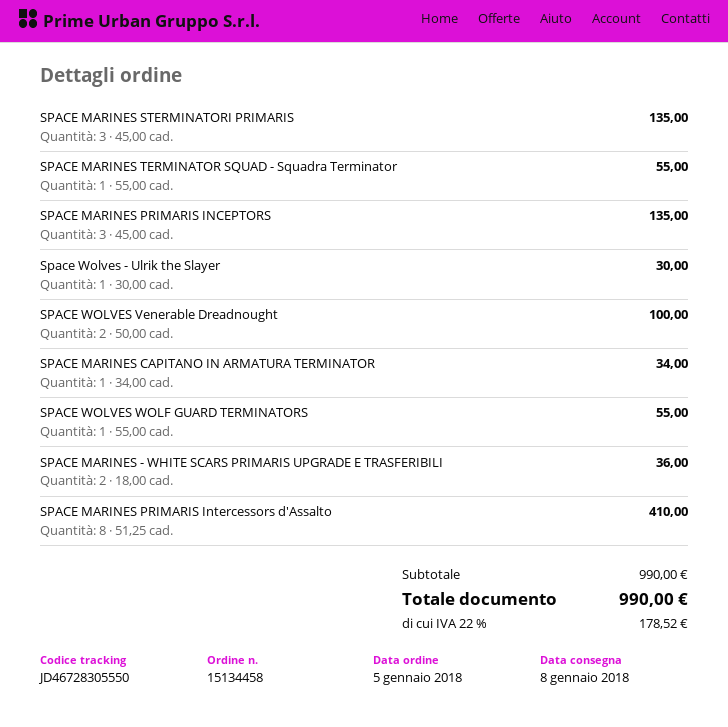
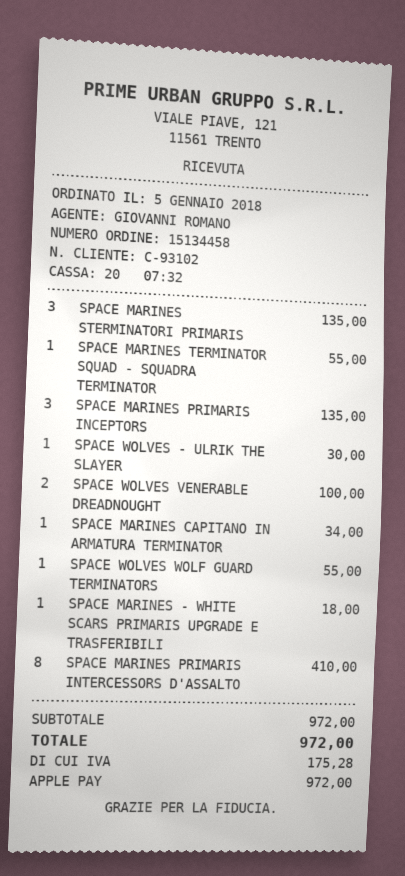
SPACE MARINES - WHITE SCARS PRIMARIS UPGRADE E TRASFERIBILI: 2 for 36.00 -> 1 for 18.00
subtotal: 990.00 -> 972.00
tax: 178.52 -> 175.28
total: 990.00 -> 972.00

